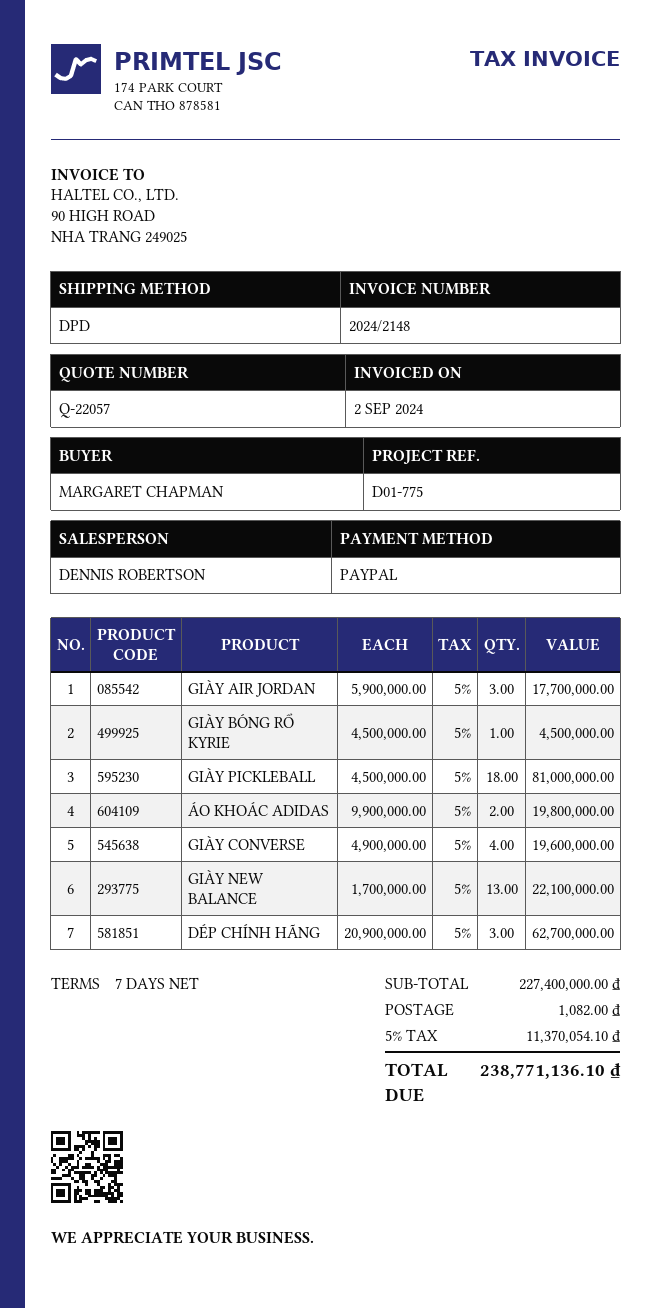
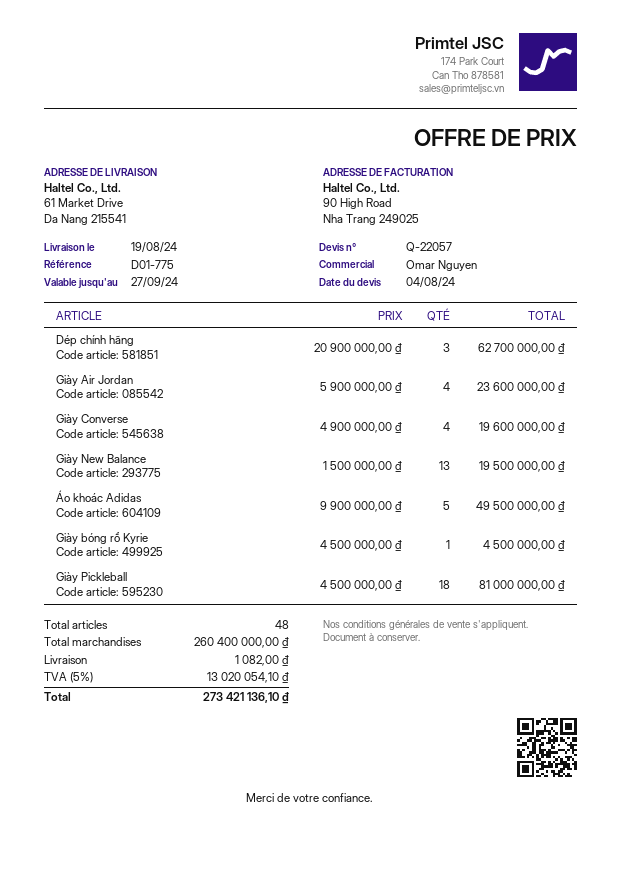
sales rep: DENNIS ROBERTSON -> Omar Nguyen
GIÀY AIR JORDAN: 3 x 5900000.00 = 17700000.00 -> 4 x 5900000.00 = 23600000.00
ÁO KHOÁC ADIDAS: 2 x 9900000.00 = 19800000.00 -> 5 x 9900000.00 = 49500000.00
GIÀY NEW BALANCE: 13 x 1700000.00 = 22100000.00 -> 13 x 1500000.00 = 19500000.00
subtotal: 227400000.00 -> 260400000.00
tax: 5% = 11370054.10 -> 5% = 13020054.10
total: 238771136.10 -> 273421136.10

